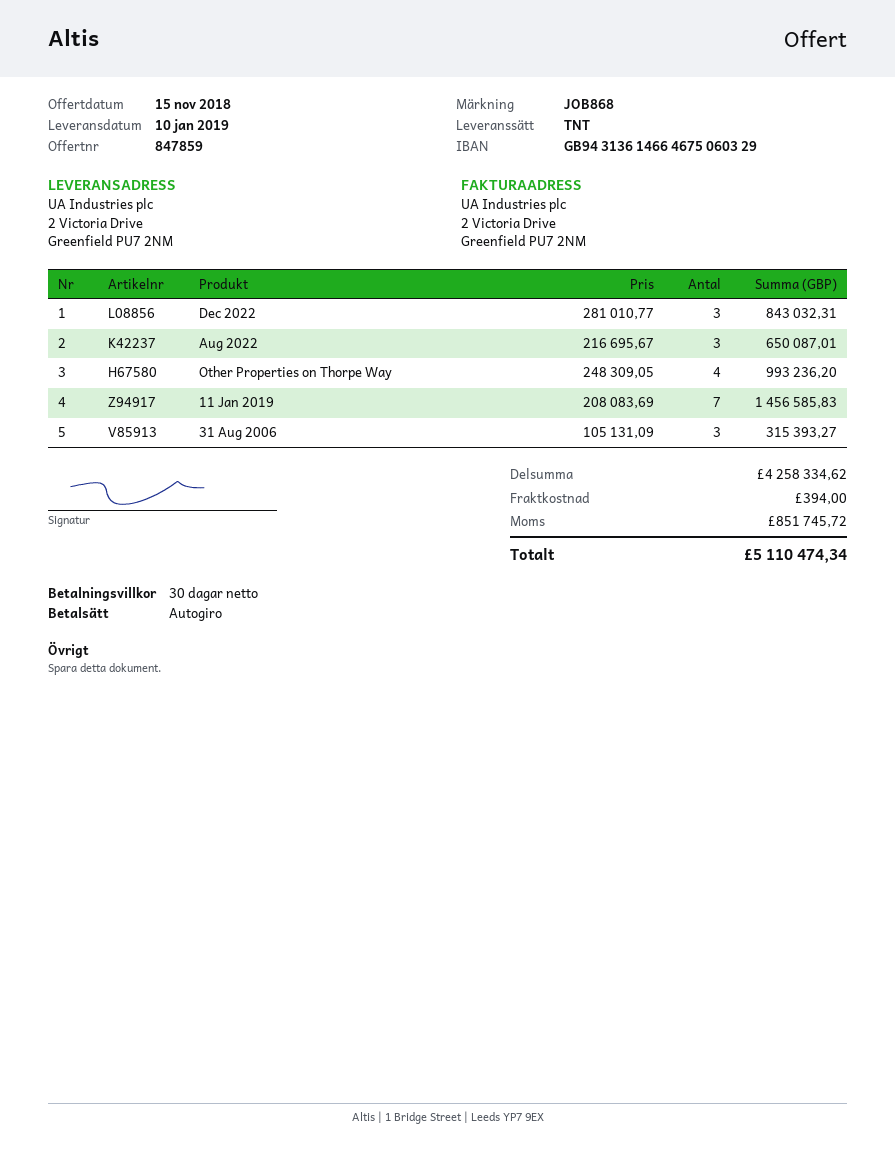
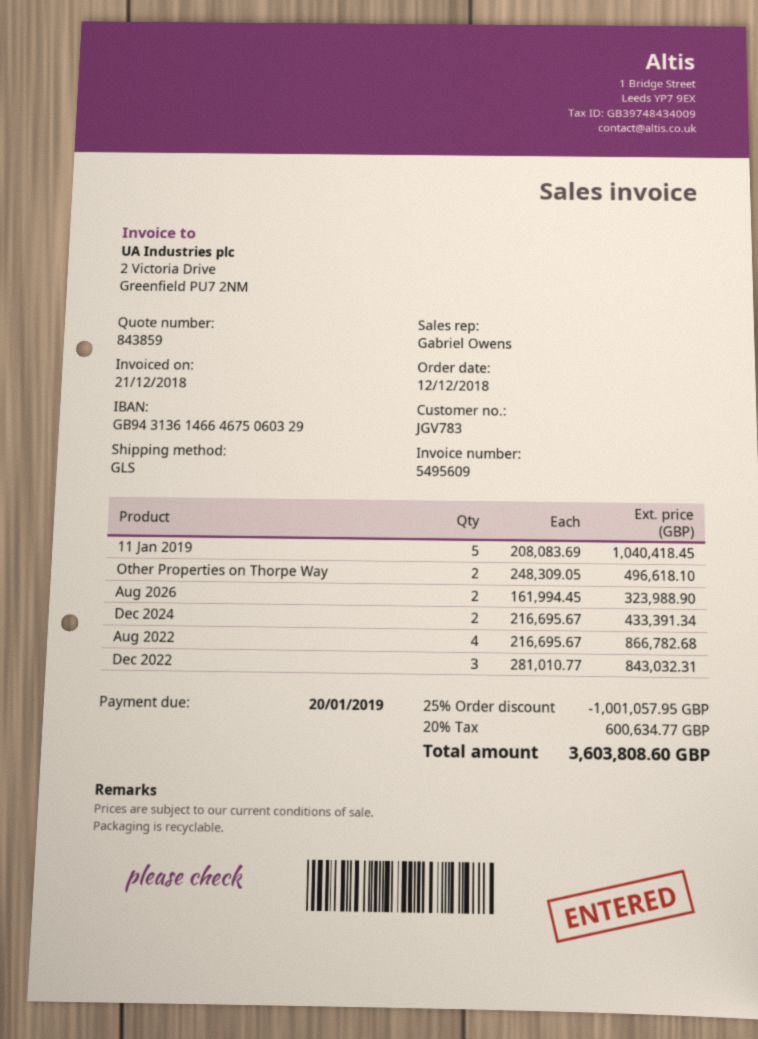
quote number: 847859 -> 843859
shipping method: TNT -> GLS
Aug 2022: 3 x 216695.67 = 650087.01 -> 4 x 216695.67 = 866782.68
Other Properties on Thorpe Way: 4 x 248309.05 = 993236.20 -> 2 x 248309.05 = 496618.10
11 Jan 2019: 7 x 208083.69 = 1456585.83 -> 5 x 208083.69 = 1040418.45
31 Aug 2006: 3 x 105131.09 = 315393.27 -> none
Aug 2026: none -> 2 x 161994.45 = 323988.90
Dec 2024: none -> 2 x 216695.67 = 433391.34
discount: none -> 25% = 1001057.95
shipping: 394.00 -> none
tax: 851745.72 -> 600634.77
total: 5110474.34 -> 3603808.60

